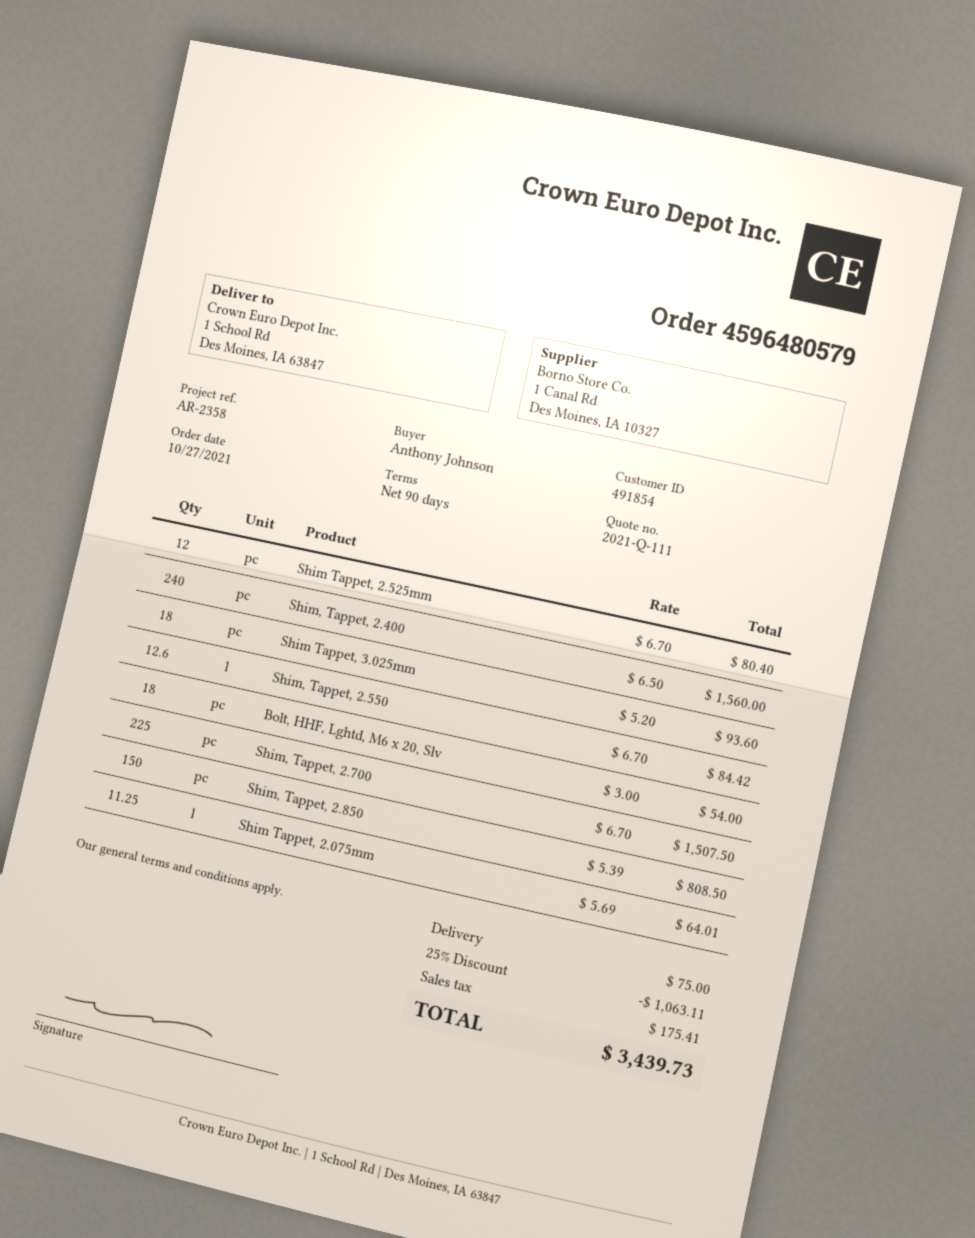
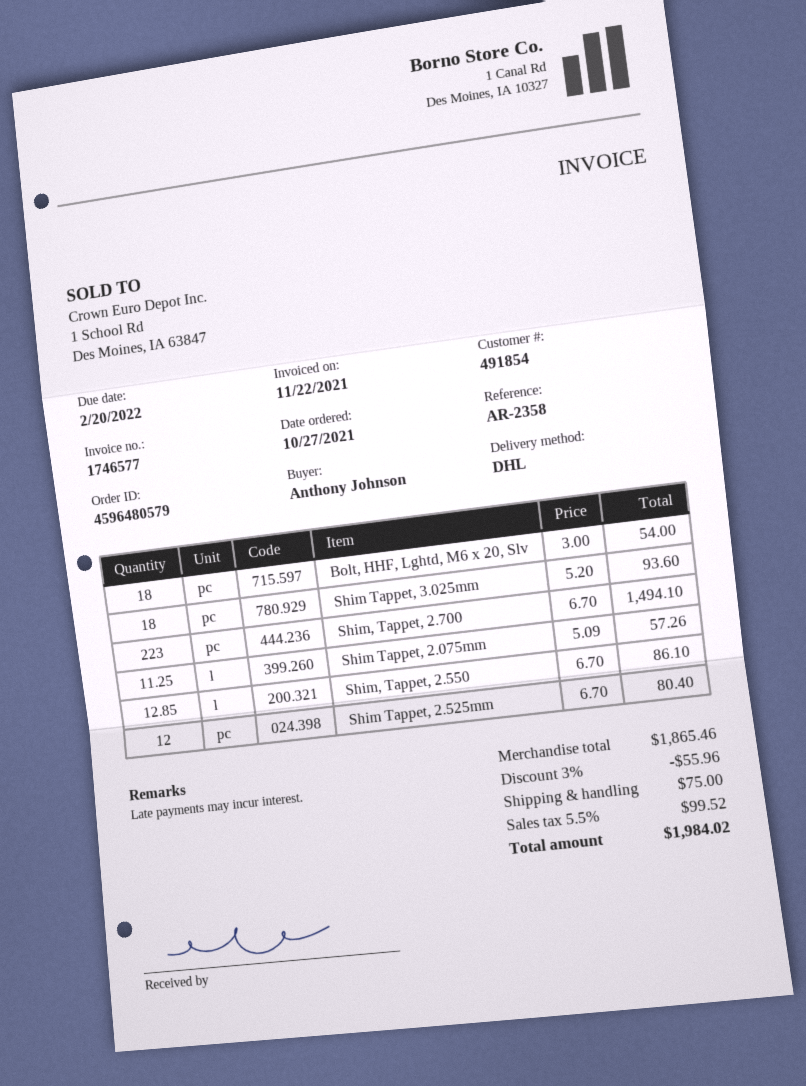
Shim, Tappet, 2.400: 240 x 6.50 = 1560.00 -> none
Shim, Tappet, 2.550: 12.6 x 6.70 = 84.42 -> 12.85 x 6.70 = 86.10
Shim, Tappet, 2.700: 225 x 6.70 = 1507.50 -> 223 x 6.70 = 1494.10
Shim, Tappet, 2.850: 150 x 5.39 = 808.50 -> none
Shim Tappet, 2.075mm: 11.25 x 5.69 = 64.01 -> 11.25 x 5.09 = 57.26
discount: 25% = 1063.11 -> 3% = 55.96
tax: 175.41 -> 99.52
total: 3439.73 -> 1984.02

